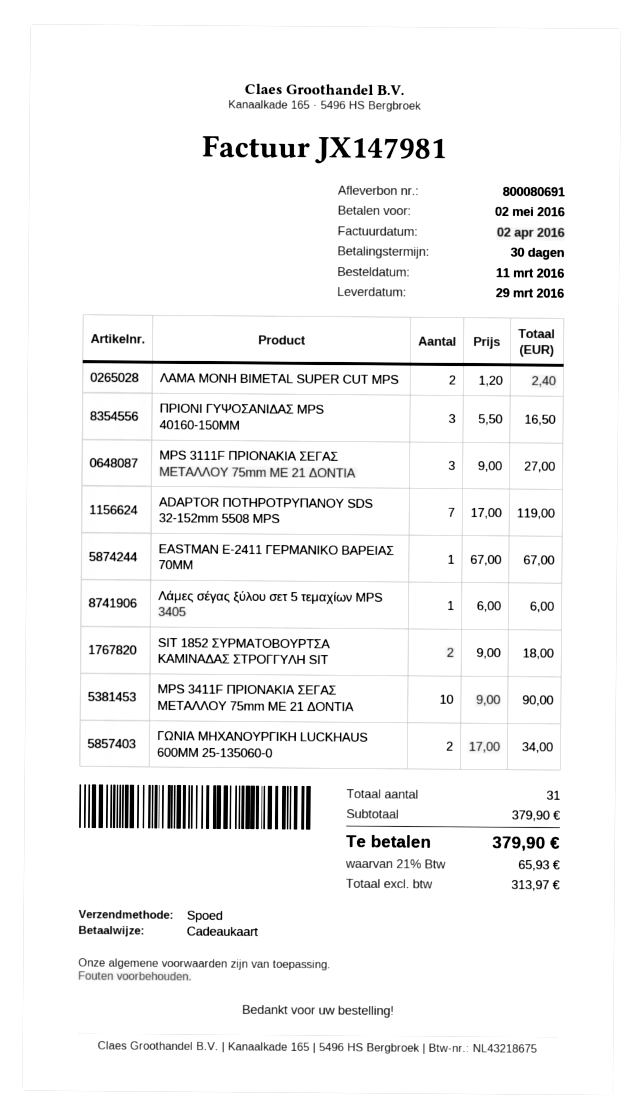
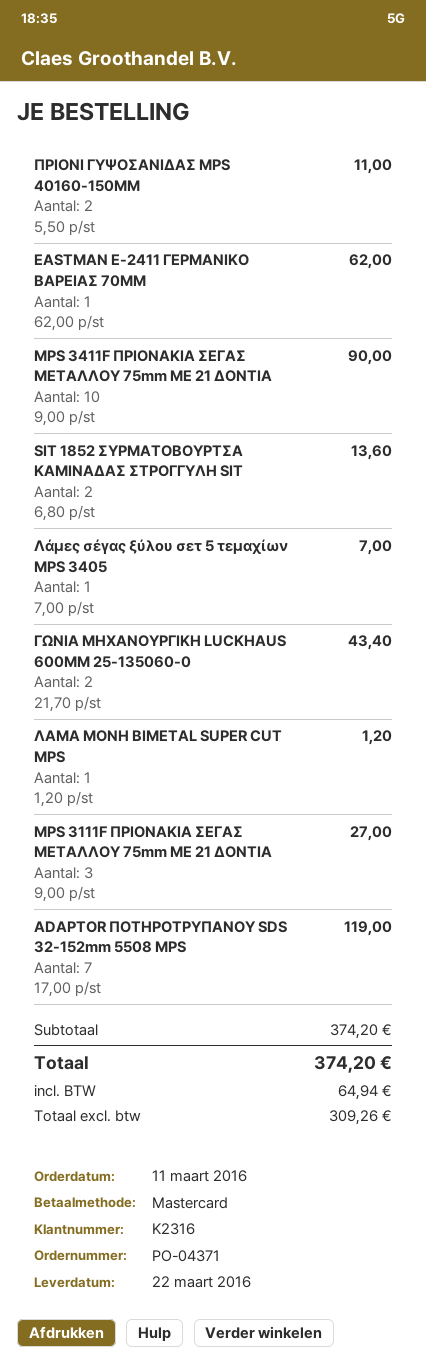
delivery date: 2016-03-29 -> 2016-03-22
payment method: gift card -> Mastercard
ΛΑΜΑ ΜΟΝΗ BIMETAL SUPER CUT MPS: 2 x 1.20 = 2.40 -> 1 x 1.20 = 1.20
ΠΡΙΟΝΙ ΓΥΨΟΣΑΝΙΔΑΣ MPS 40160-150ΜΜ: 3 x 5.50 = 16.50 -> 2 x 5.50 = 11.00
EASTMAN Ε-2411 ΓΕΡΜΑΝΙΚΟ ΒΑΡΕΙΑΣ 70ΜΜ: 1 x 67.00 = 67.00 -> 1 x 62.00 = 62.00
Λάμες σέγας ξύλου σετ 5 τεμαχίων MPS 3405: 1 x 6.00 = 6.00 -> 1 x 7.00 = 7.00
SIT 1852 ΣΥΡΜΑΤΟΒΟΥΡΤΣΑ ΚΑΜΙΝΑΔΑΣ ΣΤΡΟΓΓΥΛΗ SIT: 2 x 9.00 = 18.00 -> 2 x 6.80 = 13.60
ΓΩΝΙΑ ΜΗΧΑΝΟΥΡΓΙΚΗ LUCKHAUS 600MM 25-135060-0: 2 x 17.00 = 34.00 -> 2 x 21.70 = 43.40
subtotal: 379.90 -> 374.20
net: 313.97 -> 309.26
tax: 65.93 -> 64.94
total: 379.90 -> 374.20

